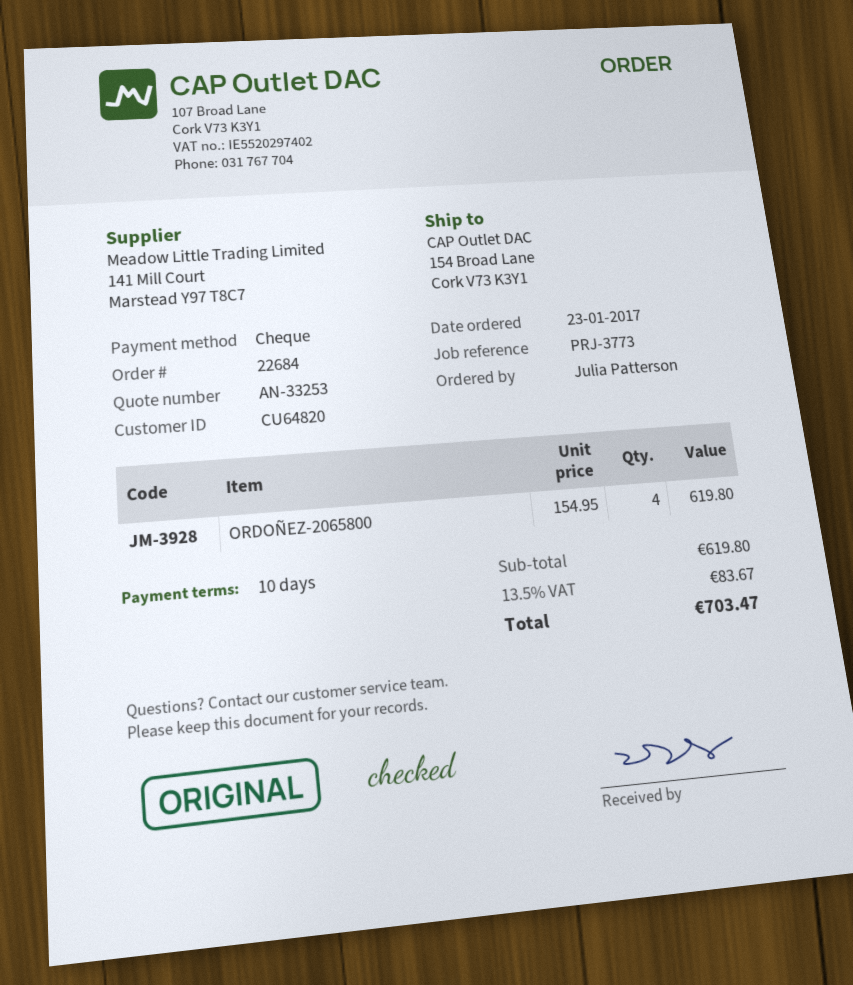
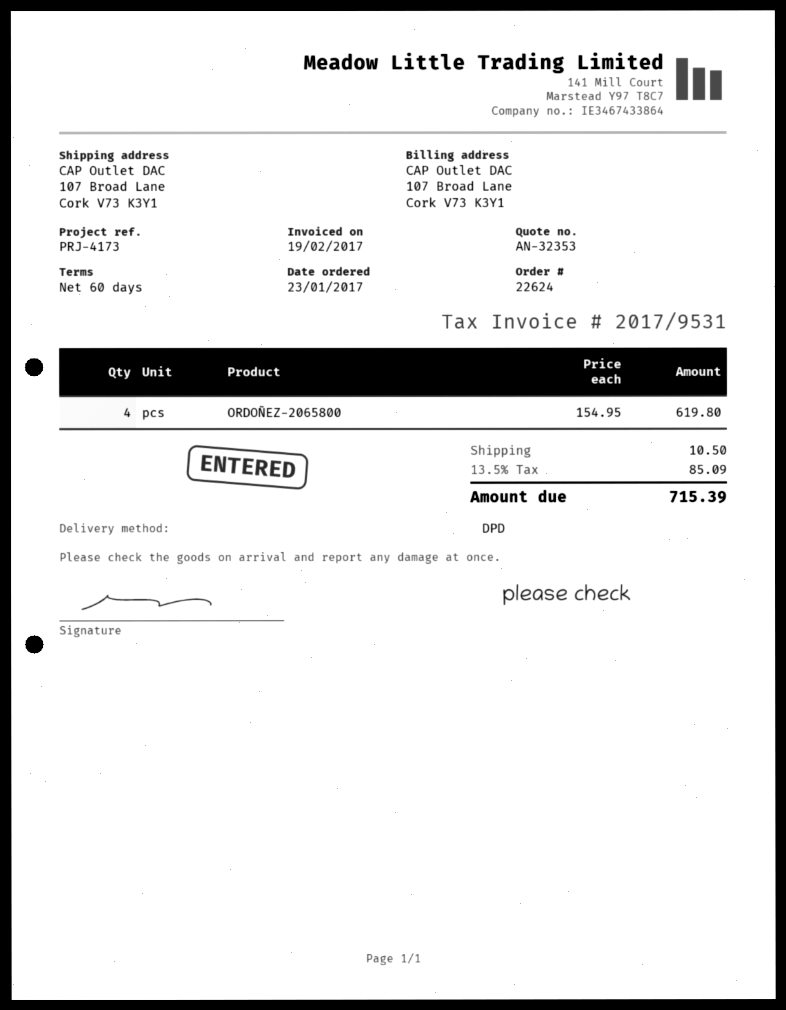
quote number: AN-33253 -> AN-32353
order number: 22684 -> 22624
payment terms: 10 days -> 60 days
reference: PRJ-3773 -> PRJ-4173
ship to: 154 Broad Lane, Cork V73 K3Y1 -> 107 Broad Lane, Cork V73 K3Y1
shipping: none -> 10.50
tax: 13.5% = 83.67 -> 13.5% = 85.09
total: 703.47 -> 715.39

